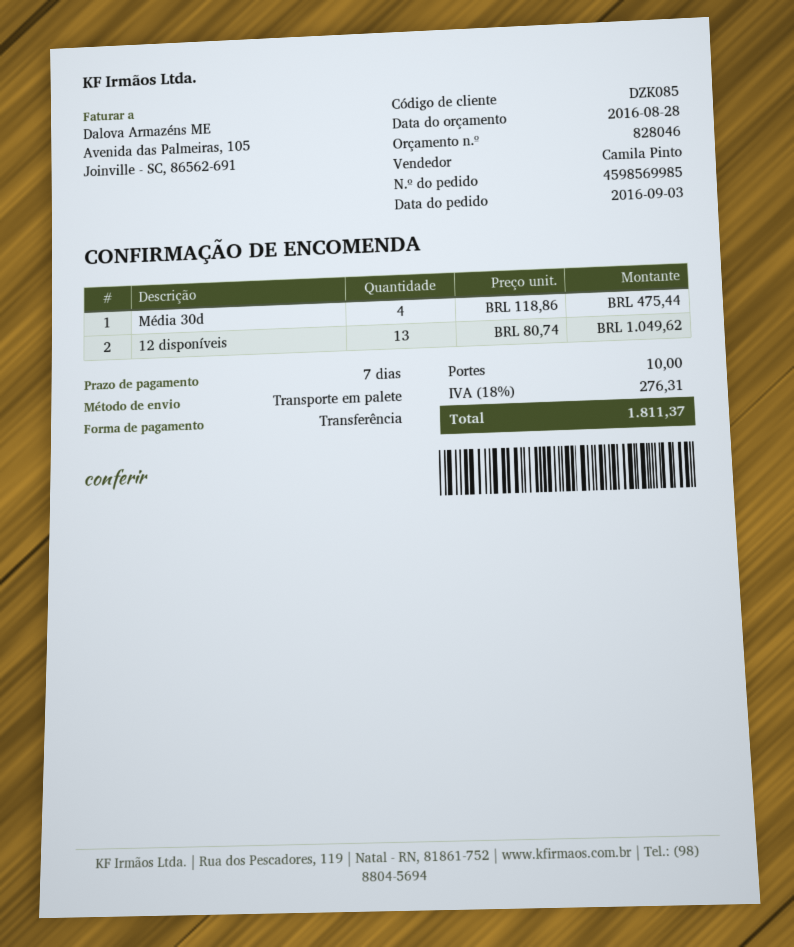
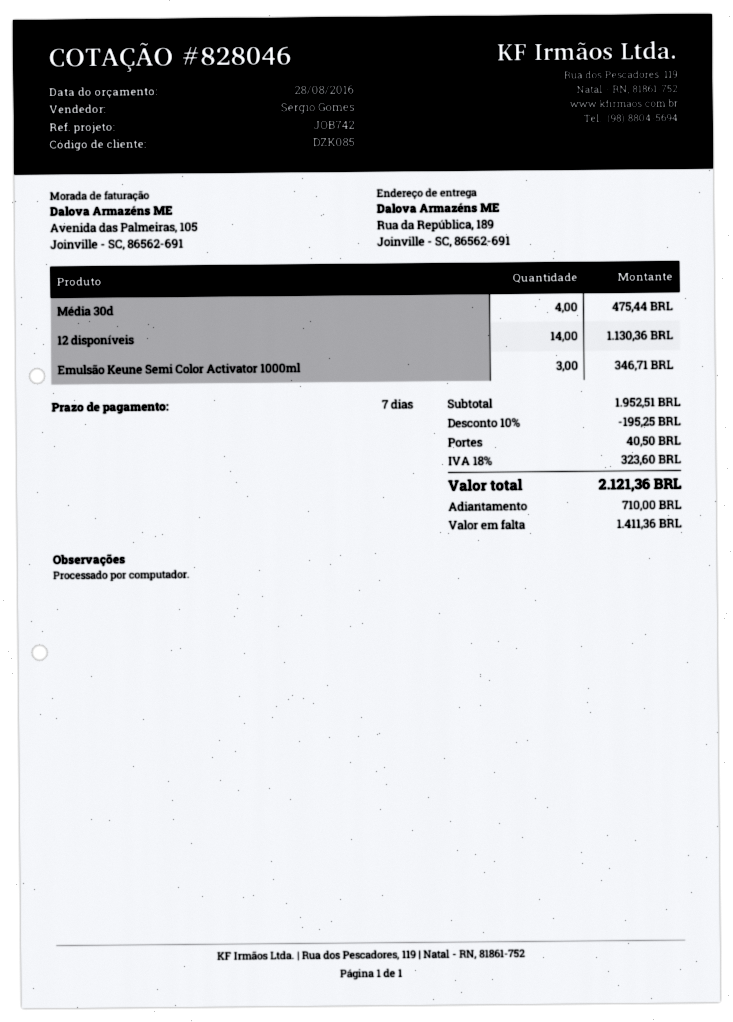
sales rep: Camila Pinto -> Sérgio Gomes
12 disponíveis: 13 for 1049.62 -> 14 for 1130.36
Emulsão Keune Semi Color Activator 1000ml: none -> 3 for 346.71
discount: none -> 10% = 195.25
shipping: 10.00 -> 40.50
tax: 18% = 276.31 -> 18% = 323.60
total: 1811.37 -> 2121.36

